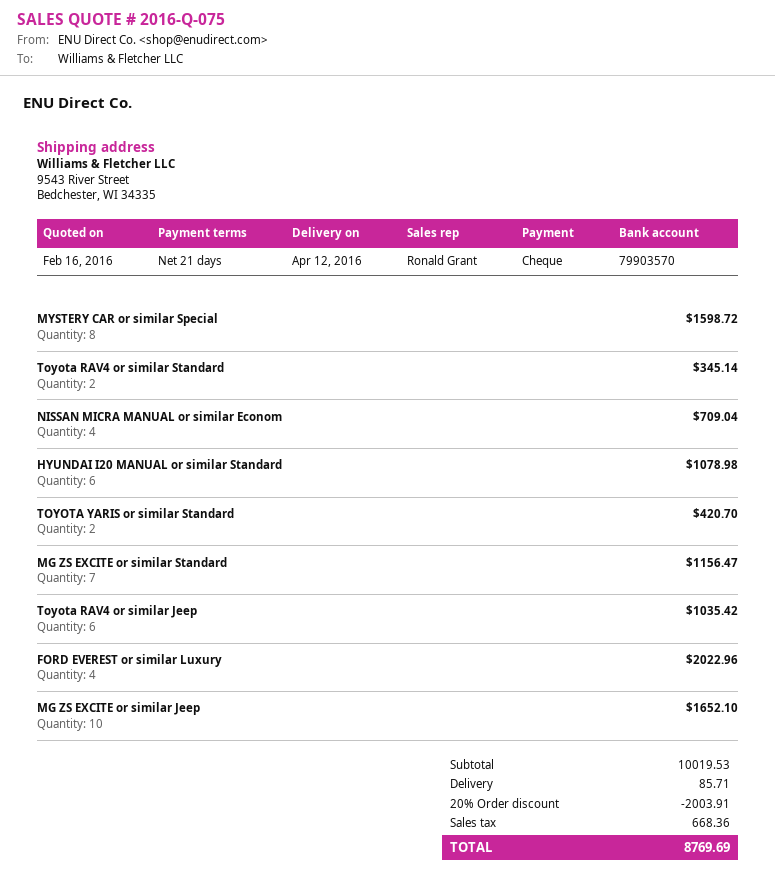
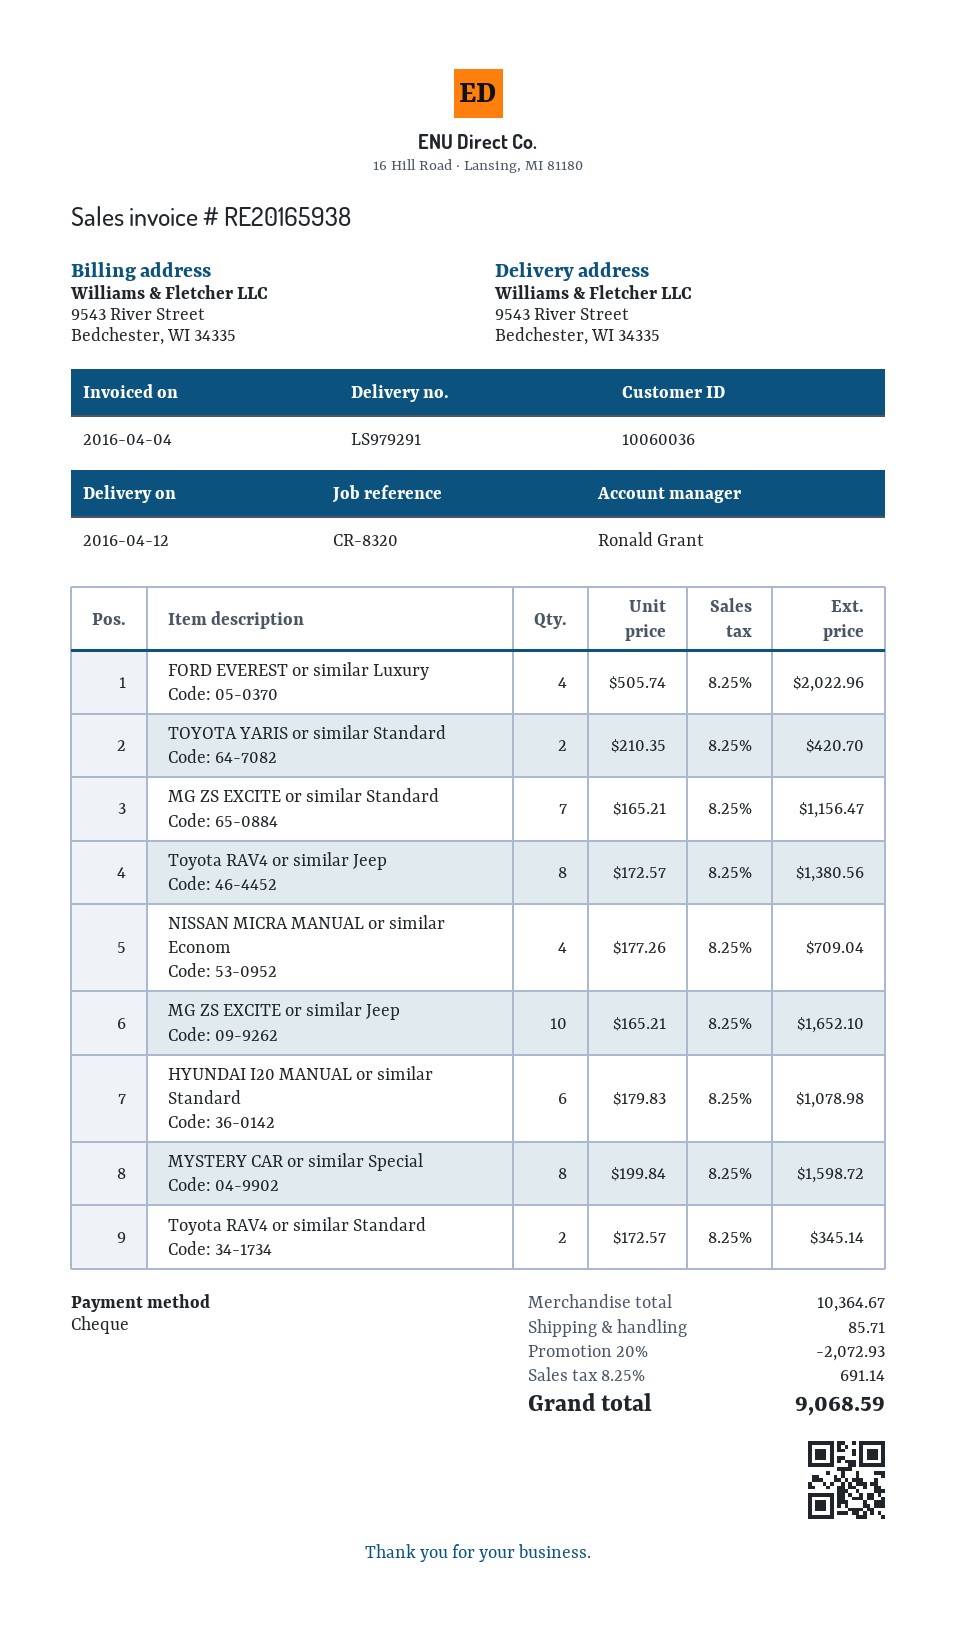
Toyota RAV4 or similar Jeep: 6 for 1035.42 -> 8 for 1380.56
subtotal: 10019.53 -> 10364.67
discount: 20% = 2003.91 -> 20% = 2072.93
tax: 668.36 -> 691.14
total: 8769.69 -> 9068.59

